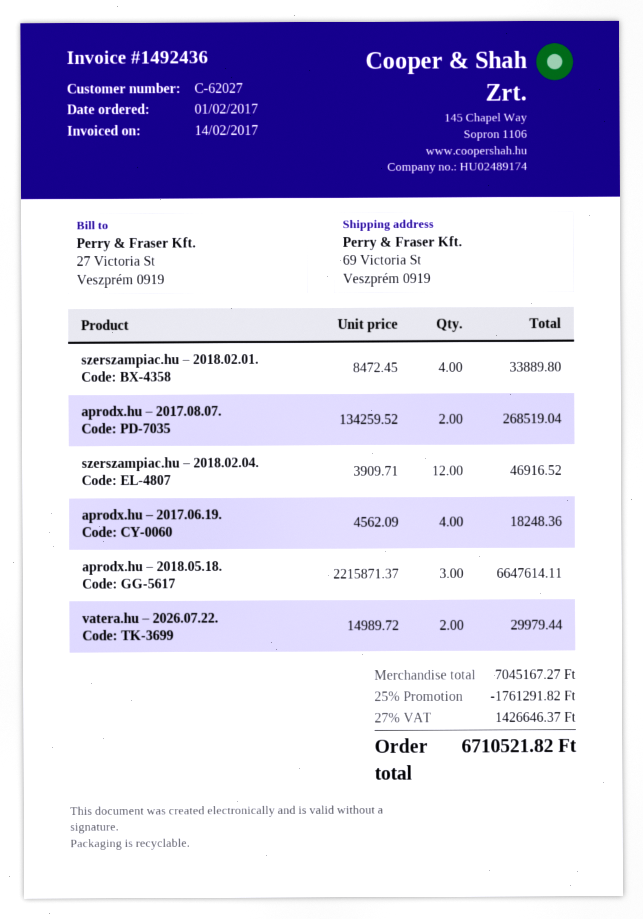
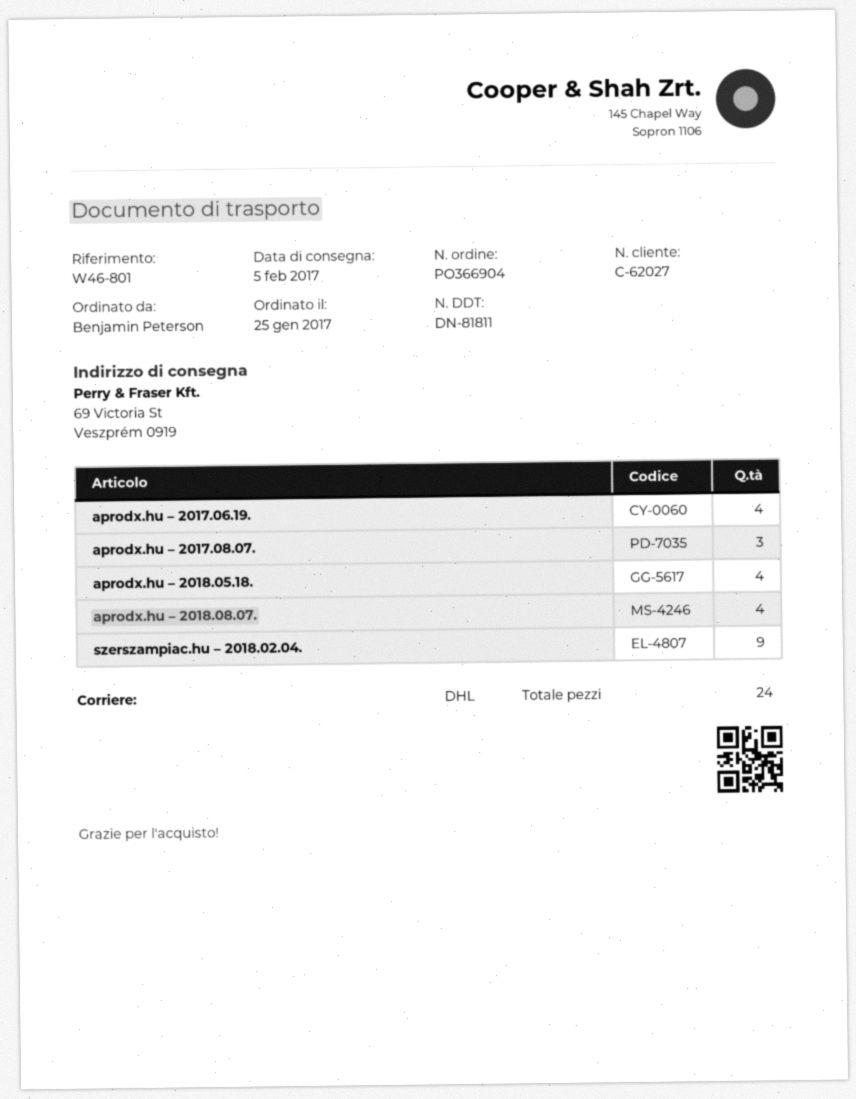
order date: 2017-02-01 -> 2017-01-25
szerszampiac.hu – 2018.02.01.: 4 -> none
aprodx.hu – 2017.08.07.: 2 -> 3
szerszampiac.hu – 2018.02.04.: 12 -> 9
aprodx.hu – 2018.05.18.: 3 -> 4
vatera.hu – 2026.07.22.: 2 -> none
aprodx.hu – 2018.08.07.: none -> 4

